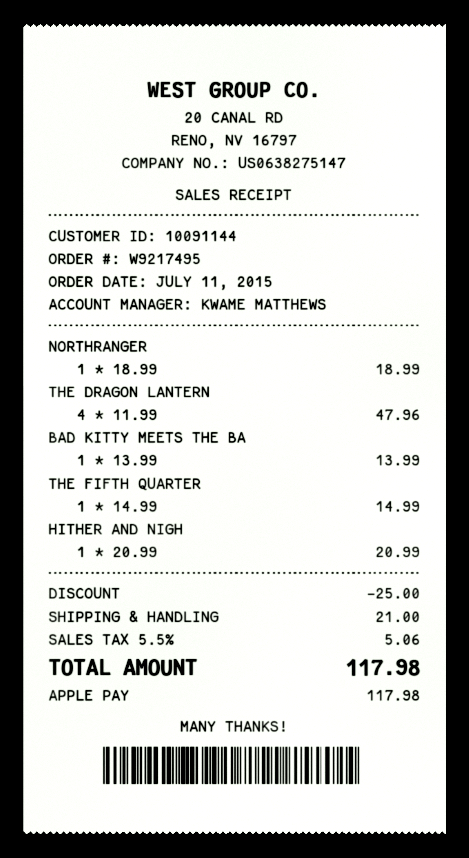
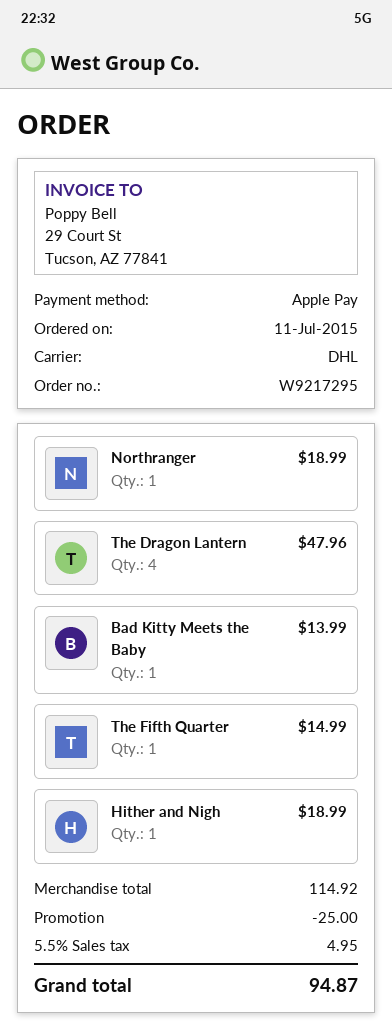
order number: W9217495 -> W9217295
HITHER AND NIGH: 1 for 20.99 -> 1 for 18.99
shipping: 21.00 -> none
tax: 5.5% = 5.06 -> 5.5% = 4.95
total: 117.98 -> 94.87

